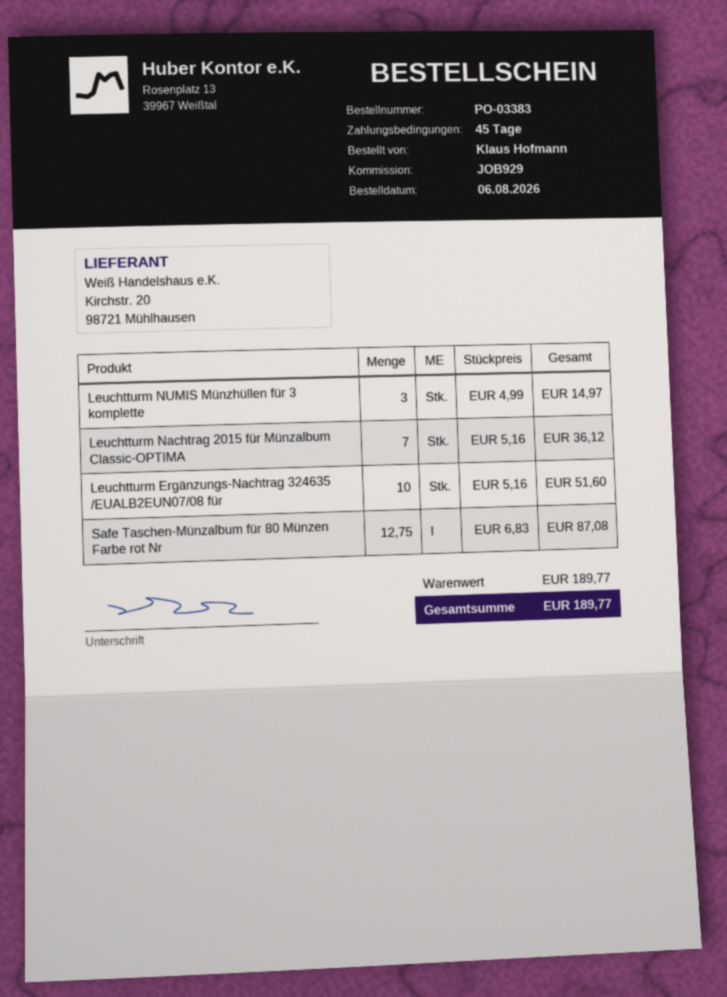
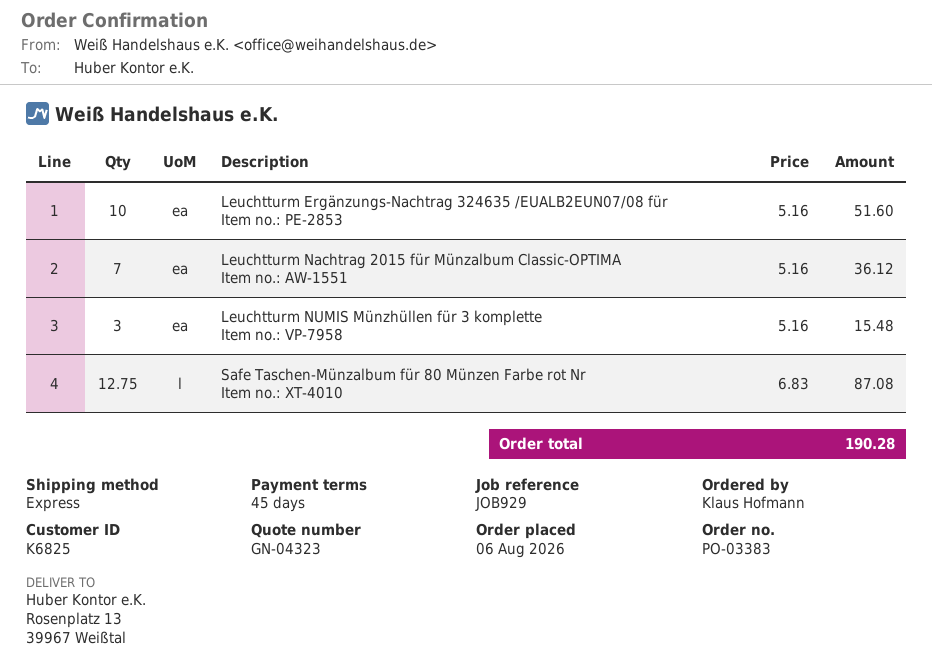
Leuchtturm NUMIS Münzhüllen für 3 komplette: 3 x 4.99 = 14.97 -> 3 x 5.16 = 15.48
total: 189.77 -> 190.28

